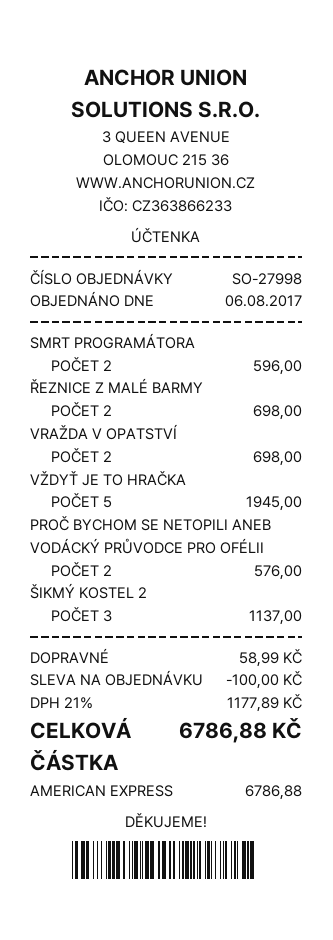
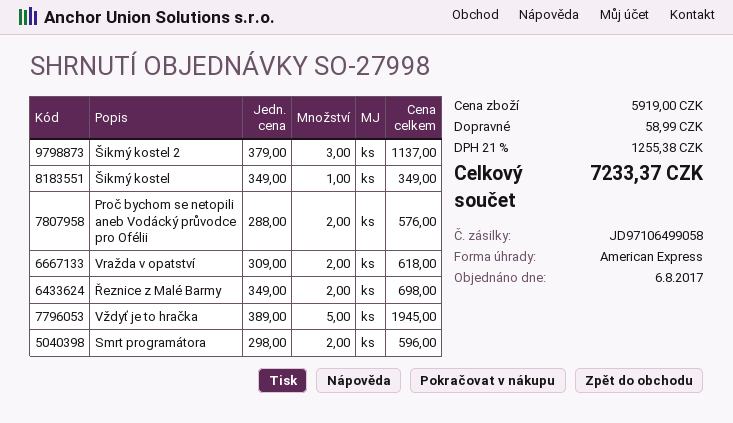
VRAŽDA V OPATSTVÍ: 2 for 698.00 -> 2 for 618.00
Šikmý kostel: none -> 1 for 349.00
discount: 100.00 -> none
tax: 21% = 1177.89 -> 21% = 1255.38
total: 6786.88 -> 7233.37

